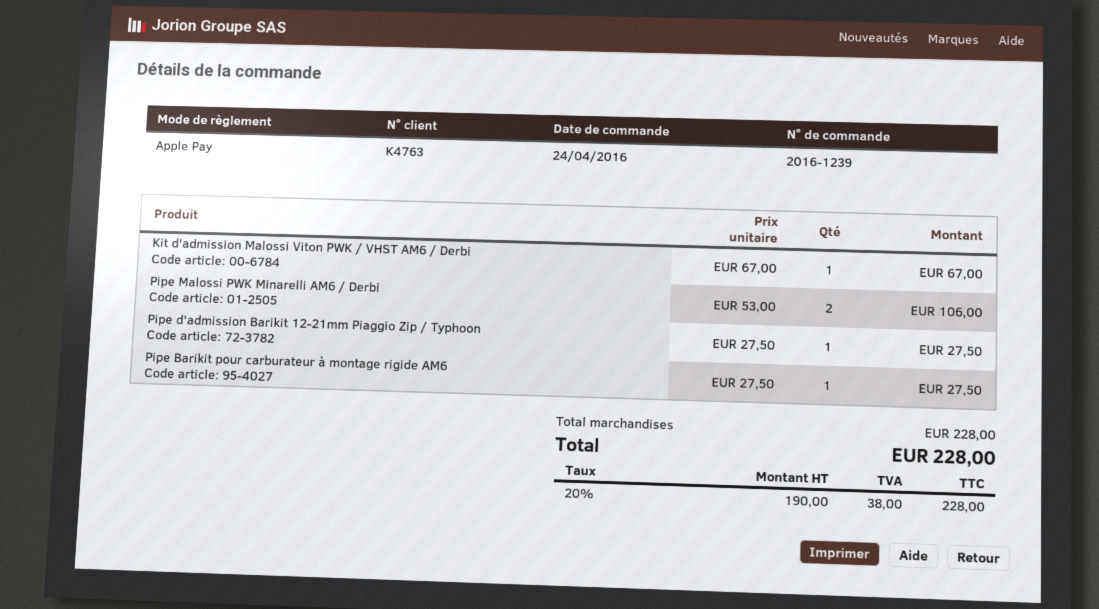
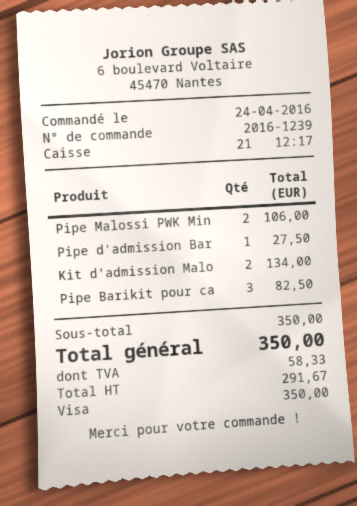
payment method: Apple Pay -> Visa
Kit d'admission Malossi Viton PWK / VHST AM6 / Derbi: 1 for 67.00 -> 2 for 134.00
Pipe Barikit pour carburateur à montage rigide AM6: 1 for 27.50 -> 3 for 82.50
subtotal: 228.00 -> 350.00
net: 190.00 -> 291.67
tax: 38.00 -> 58.33
total: 228.00 -> 350.00

